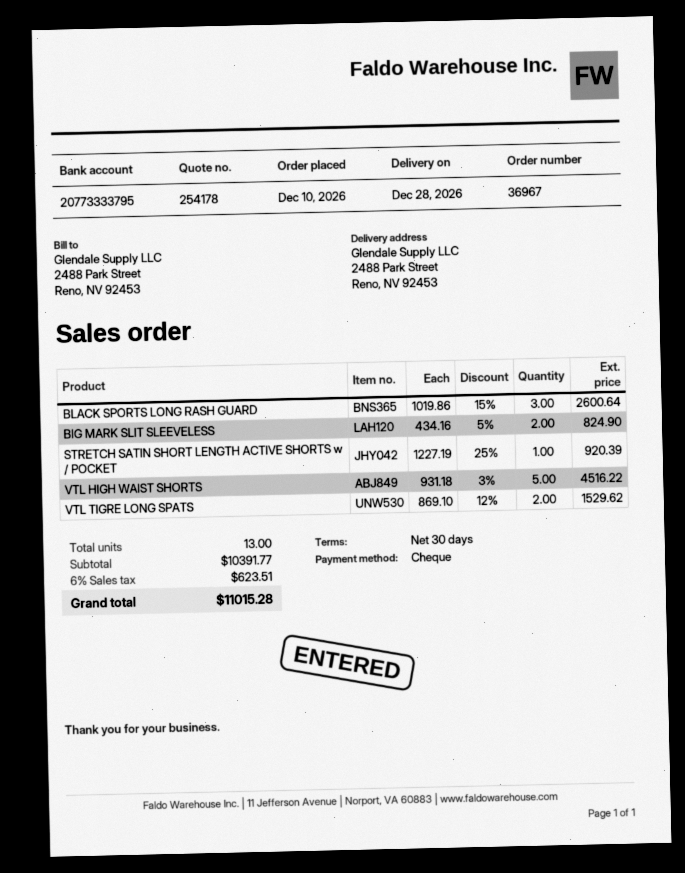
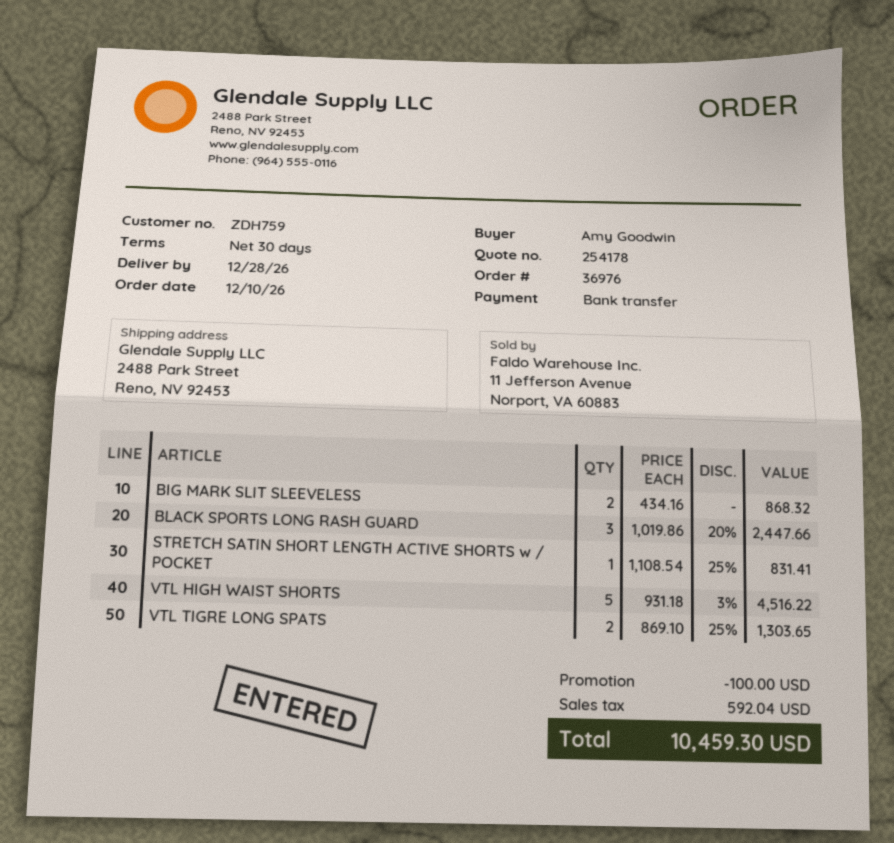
order number: 36967 -> 36976
payment method: cheque -> bank transfer
BLACK SPORTS LONG RASH GUARD: 3 x 1019.86 - 15% = 2600.64 -> 3 x 1019.86 - 20% = 2447.66
BIG MARK SLIT SLEEVELESS: 2 x 434.16 - 5% = 824.90 -> 2 x 434.16 = 868.32
STRETCH SATIN SHORT LENGTH ACTIVE SHORTS w / POCKET: 1 x 1227.19 - 25% = 920.39 -> 1 x 1108.54 - 25% = 831.41
VTL TIGRE LONG SPATS: 2 x 869.10 - 12% = 1529.62 -> 2 x 869.10 - 25% = 1303.65
discount: none -> 100.00
tax: 623.51 -> 592.04
total: 11015.28 -> 10459.30

